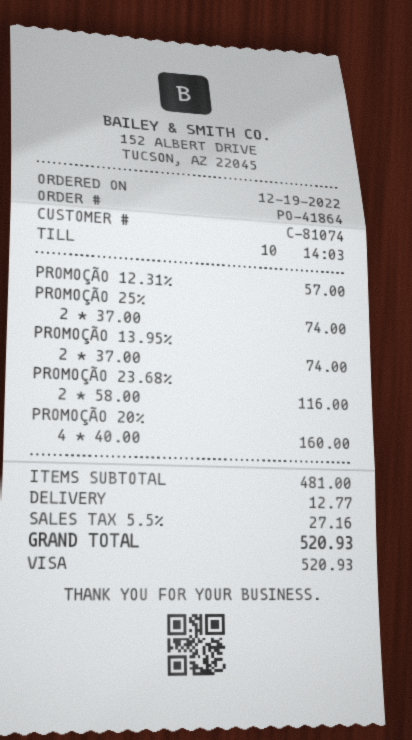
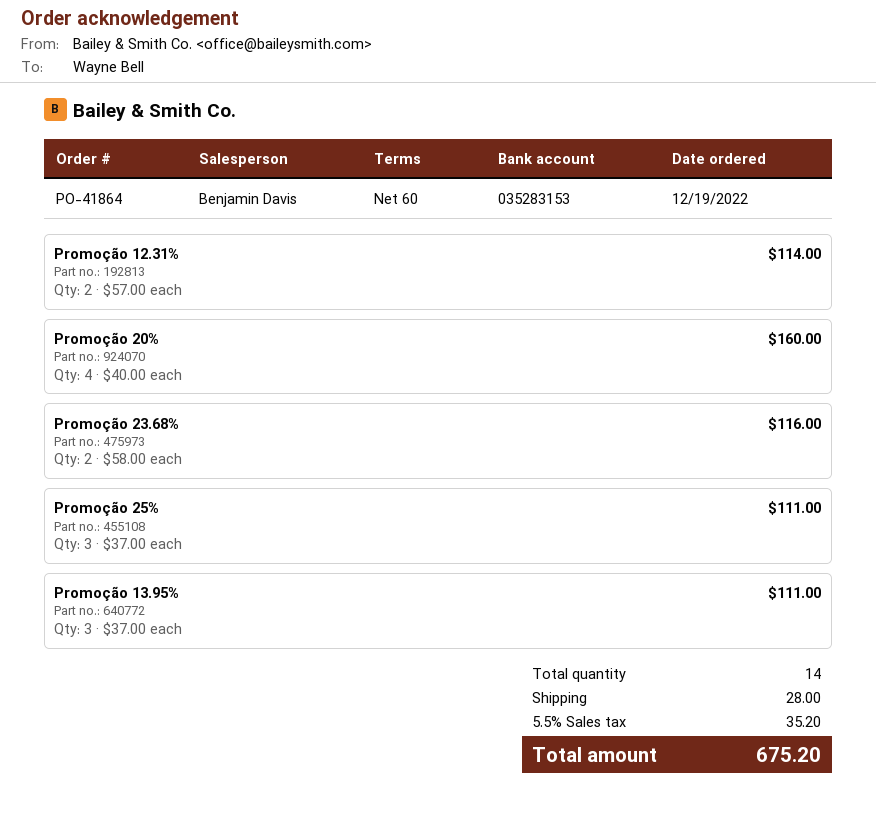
PROMOÇÃO 12.31%: 1 x 57.00 = 57.00 -> 2 x 57.00 = 114.00
PROMOÇÃO 25%: 2 x 37.00 = 74.00 -> 3 x 37.00 = 111.00
PROMOÇÃO 13.95%: 2 x 37.00 = 74.00 -> 3 x 37.00 = 111.00
shipping: 12.77 -> 28.00
tax: 5.5% = 27.16 -> 5.5% = 35.20
total: 520.93 -> 675.20

